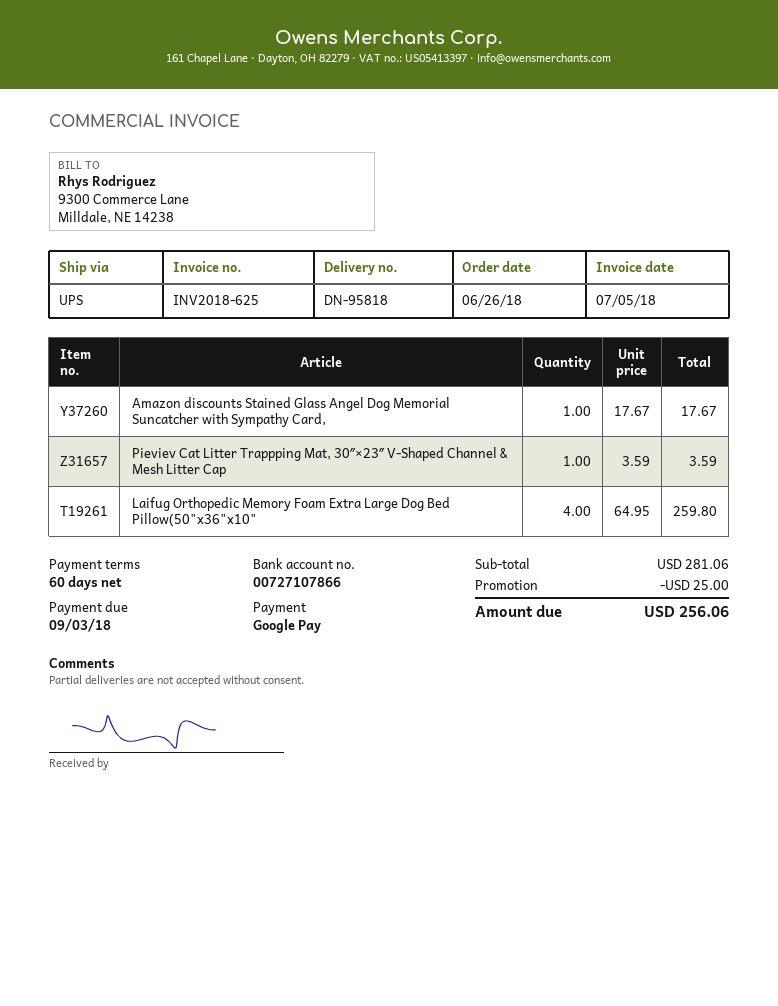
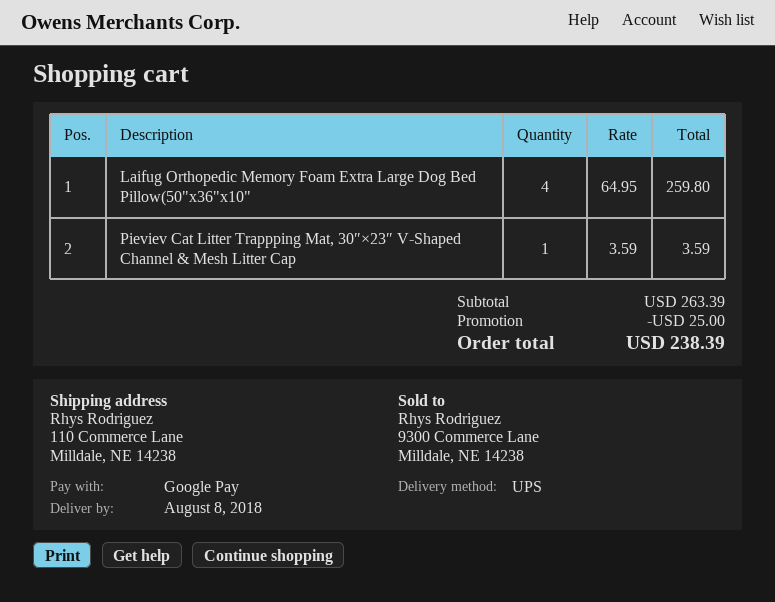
Amazon discounts Stained Glass Angel Dog Memorial Suncatcher with Sympathy Card,: 1 x 17.67 = 17.67 -> none
subtotal: 281.06 -> 263.39
total: 256.06 -> 238.39

